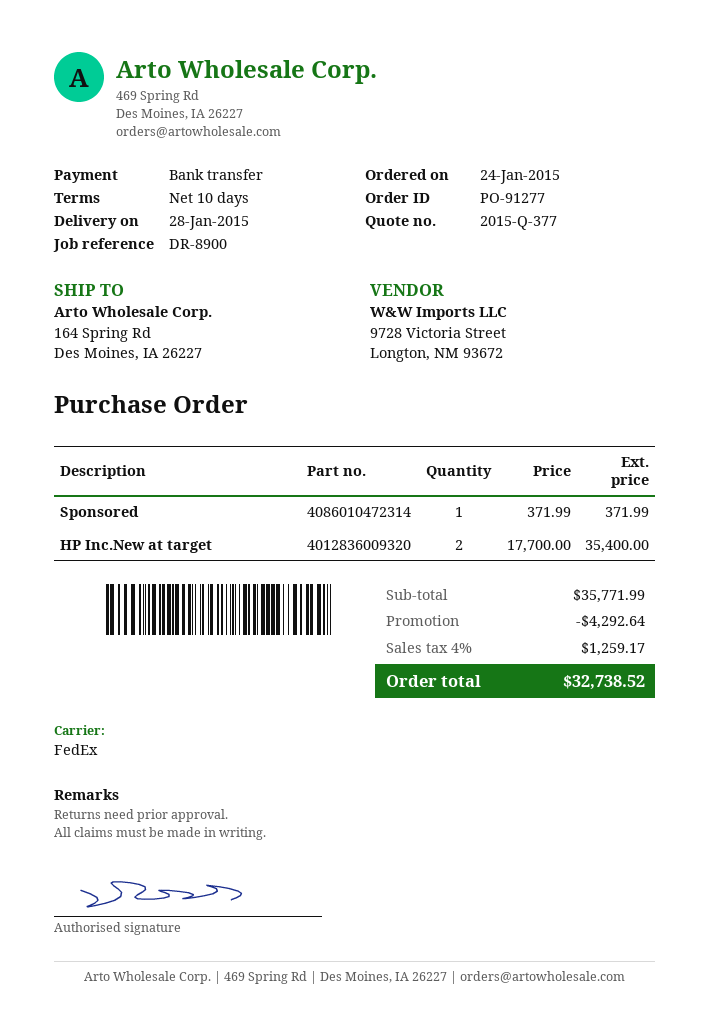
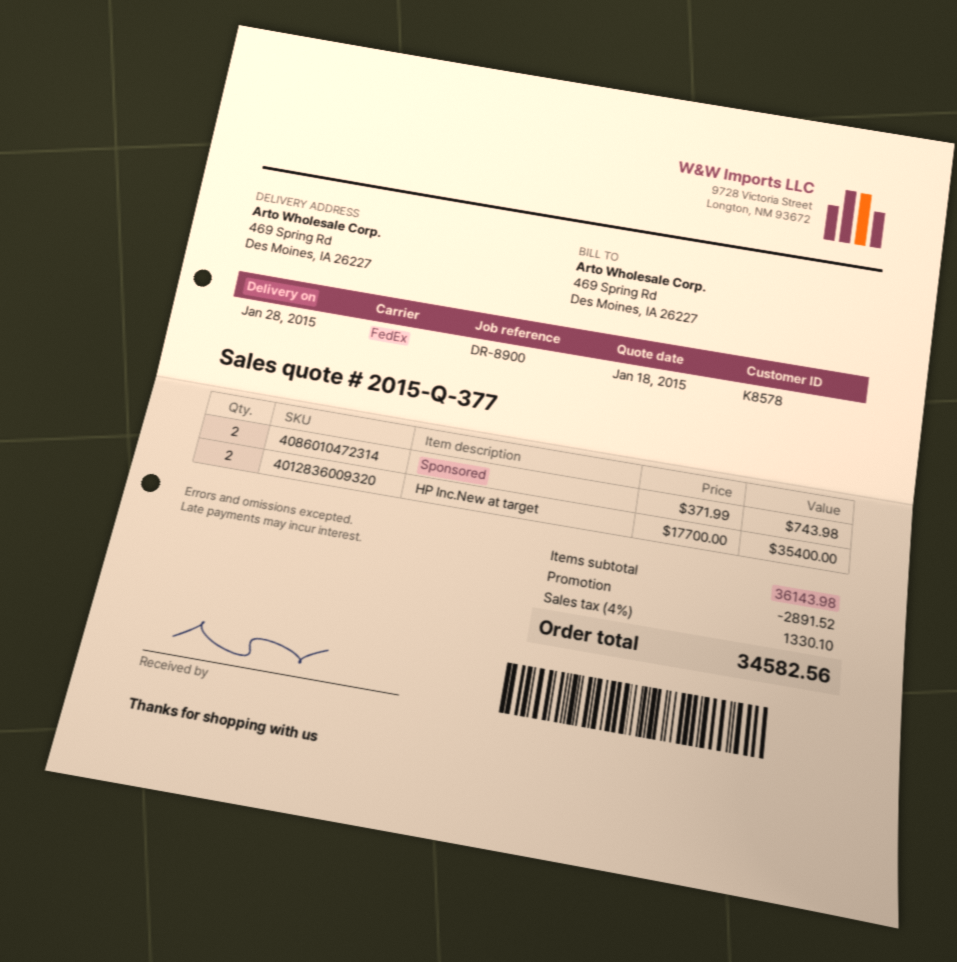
ship to: 164 Spring Rd, Des Moines, IA 26227 -> 469 Spring Rd, Des Moines, IA 26227
Sponsored: 1 x 371.99 = 371.99 -> 2 x 371.99 = 743.98
subtotal: 35771.99 -> 36143.98
discount: 4292.64 -> 2891.52
tax: 4% = 1259.17 -> 4% = 1330.10
total: 32738.52 -> 34582.56

